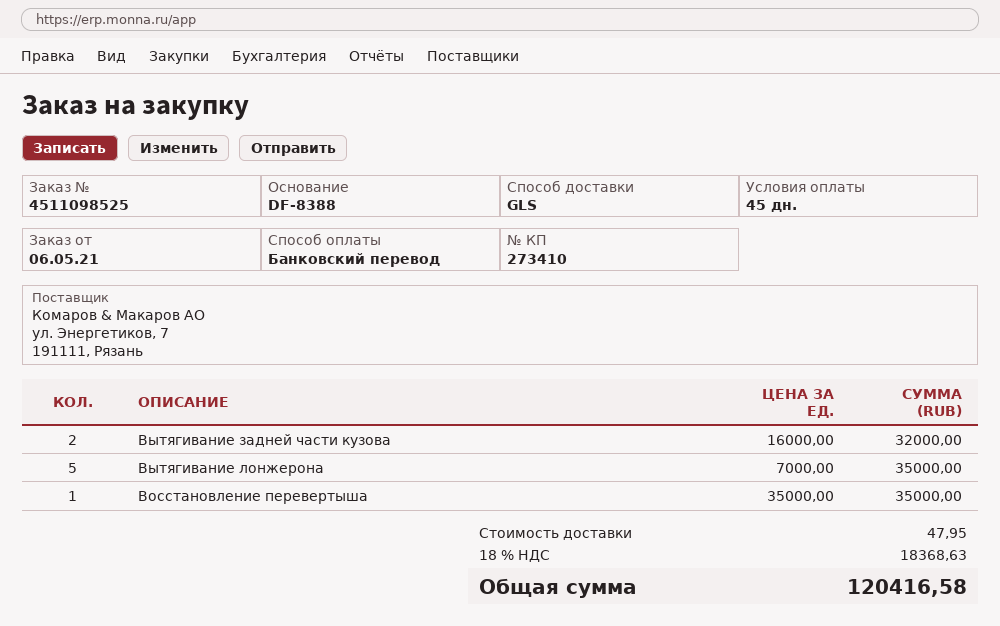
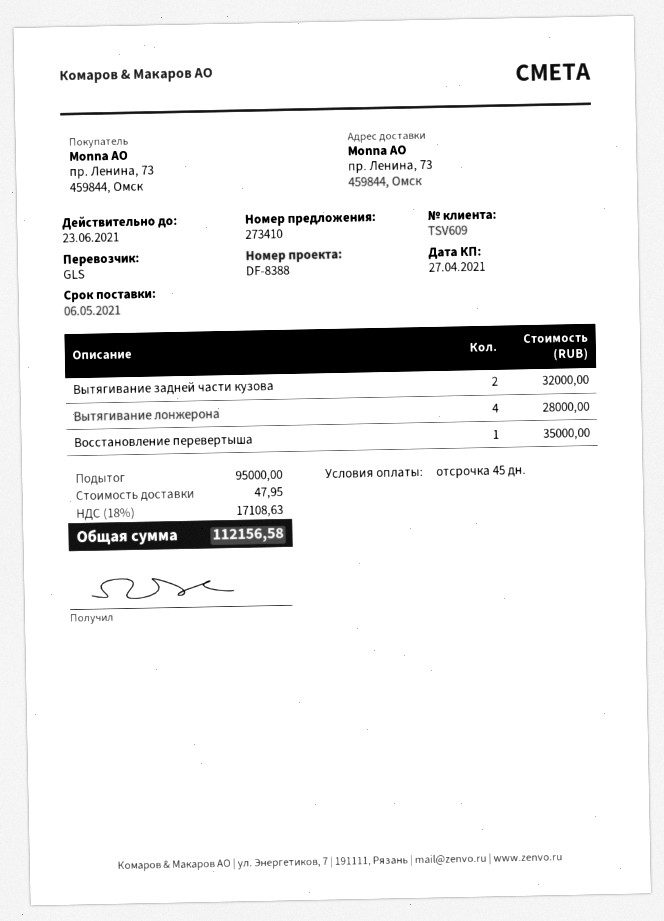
Вытягивание лонжерона: 5 for 35000.00 -> 4 for 28000.00
tax: 18% = 18368.63 -> 18% = 17108.63
total: 120416.58 -> 112156.58

